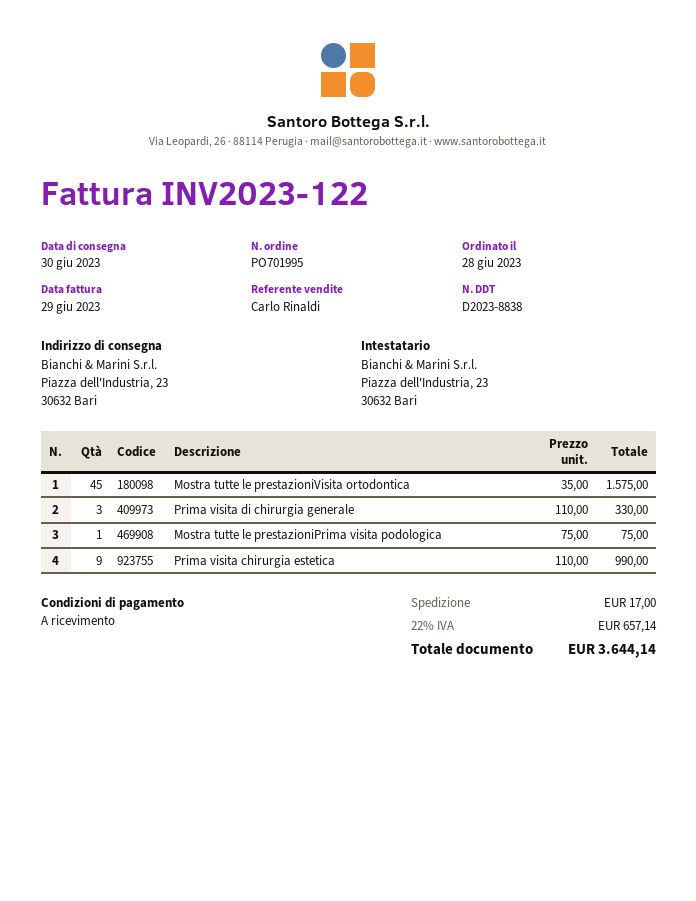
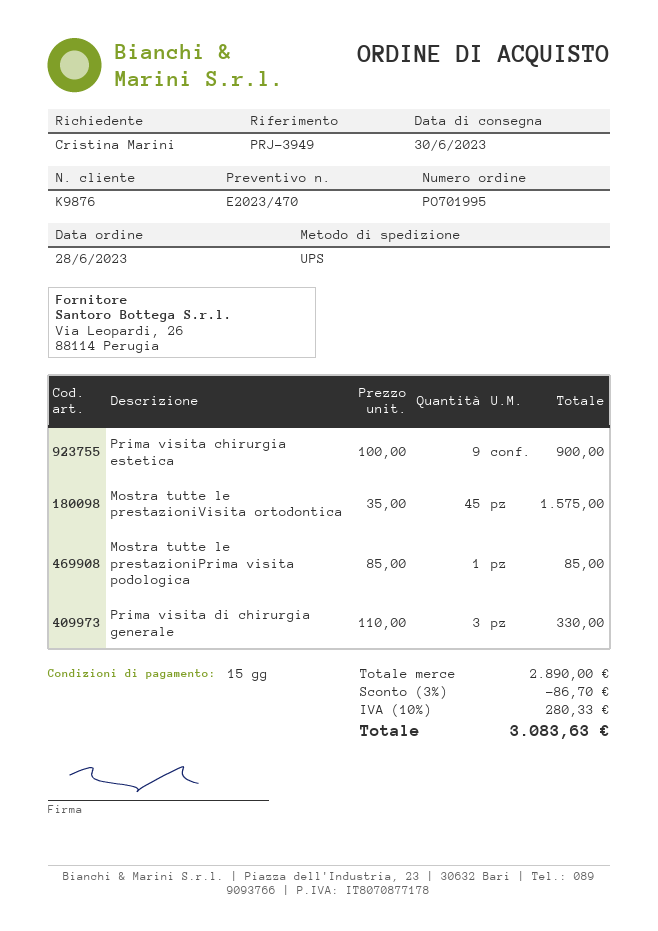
payment terms: on receipt -> 15 days
Mostra tutte le prestazioniPrima visita podologica: 1 x 75.00 = 75.00 -> 1 x 85.00 = 85.00
Prima visita chirurgia estetica: 9 x 110.00 = 990.00 -> 9 x 100.00 = 900.00
discount: none -> 3% = 86.70
shipping: 17.00 -> none
tax: 22% = 657.14 -> 10% = 280.33
total: 3644.14 -> 3083.63

